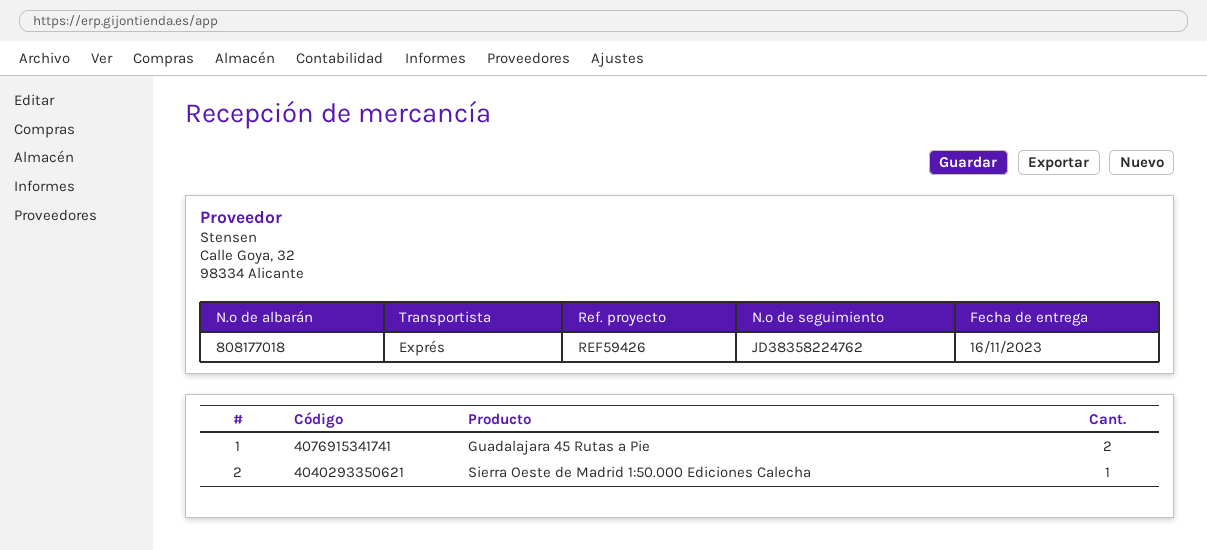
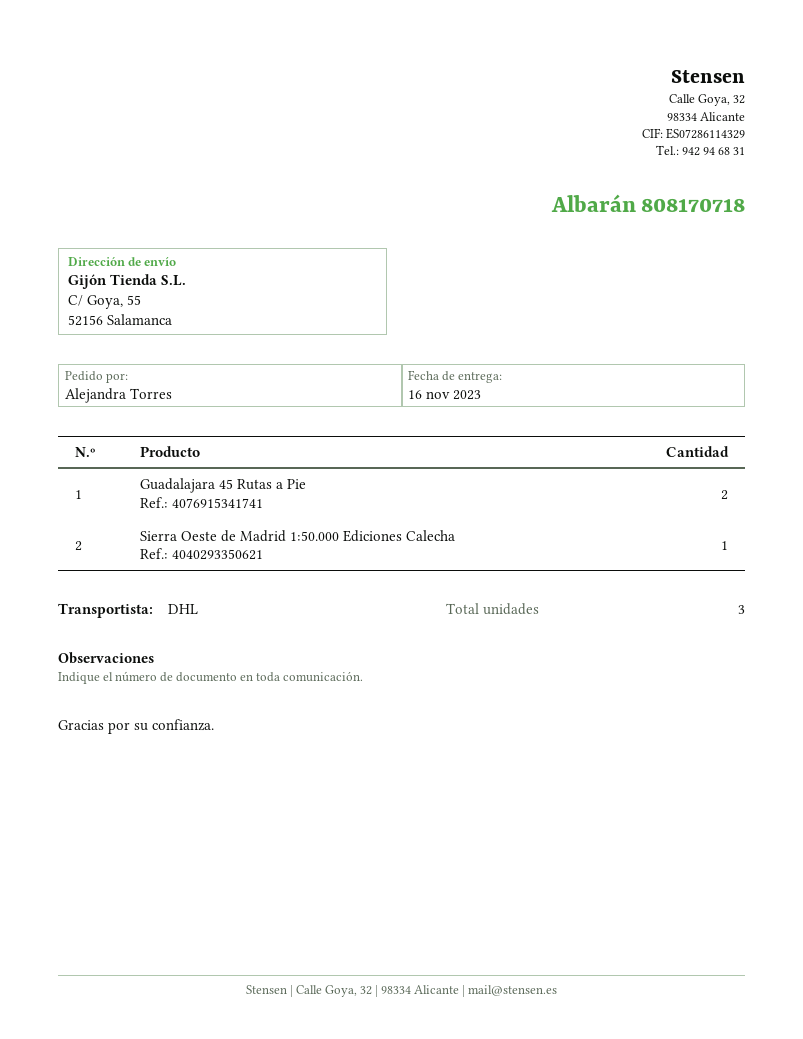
delivery note number: 808177018 -> 808170718
shipping method: express -> DHL

